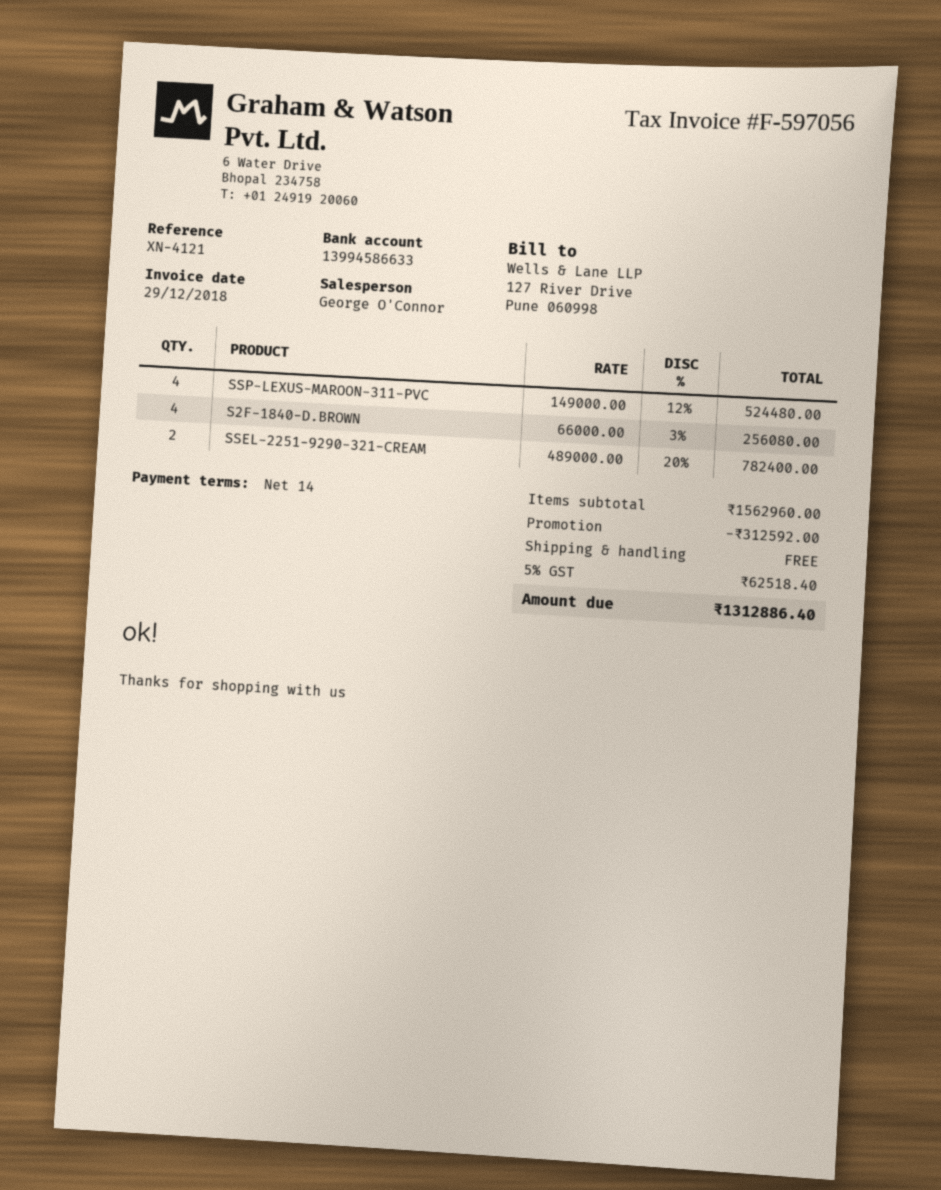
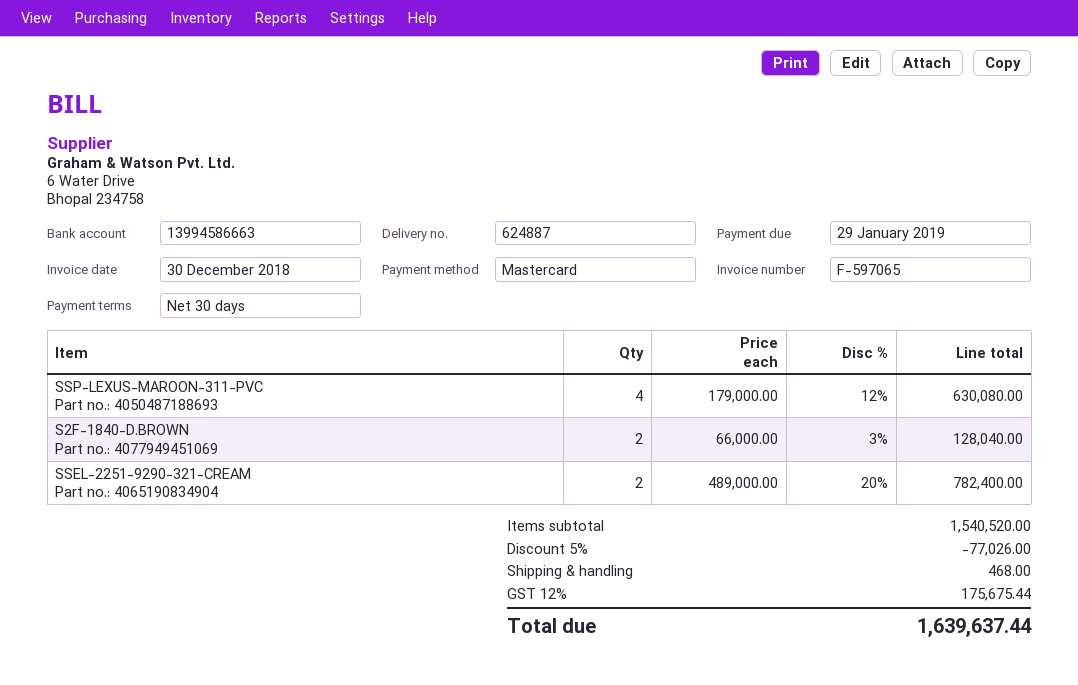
invoice number: F-597056 -> F-597065
invoice date: 2018-12-29 -> 2018-12-30
payment terms: 14 days -> 30 days
bank account: 13994586633 -> 13994586663
SSP-LEXUS-MAROON-311-PVC: 4 x 149000.00 - 12% = 524480.00 -> 4 x 179000.00 - 12% = 630080.00
S2F-1840-D.BROWN: 4 x 66000.00 - 3% = 256080.00 -> 2 x 66000.00 - 3% = 128040.00
subtotal: 1562960.00 -> 1540520.00
discount: 312592.00 -> 77026.00
shipping: 0.00 -> 468.00
tax: 5% = 62518.40 -> 12% = 175675.44
total: 1312886.40 -> 1639637.44

